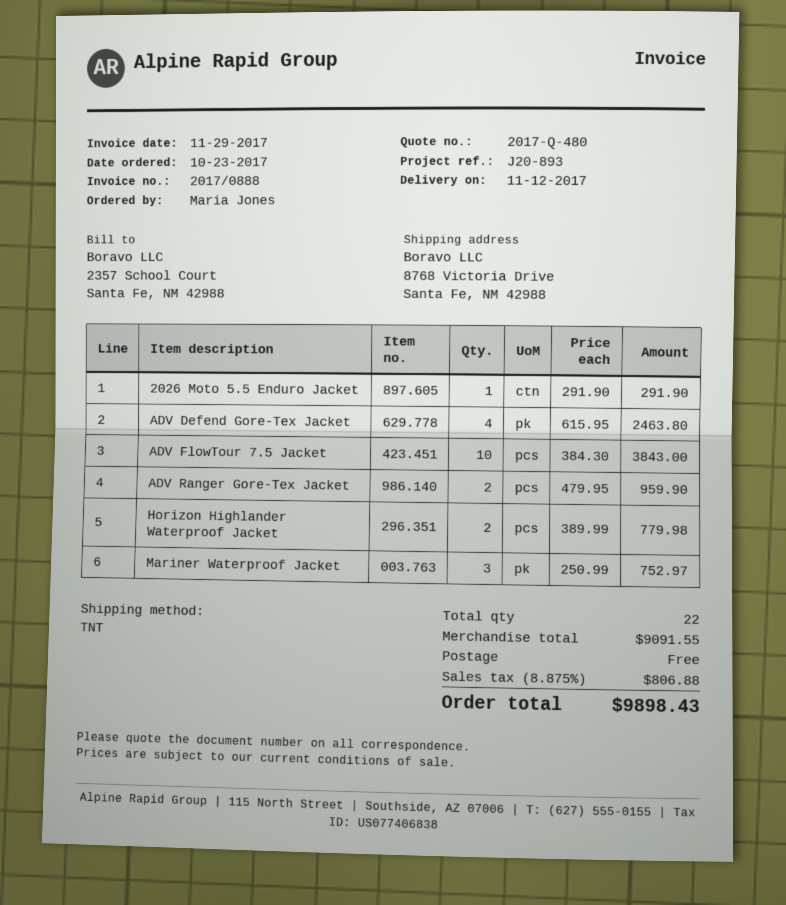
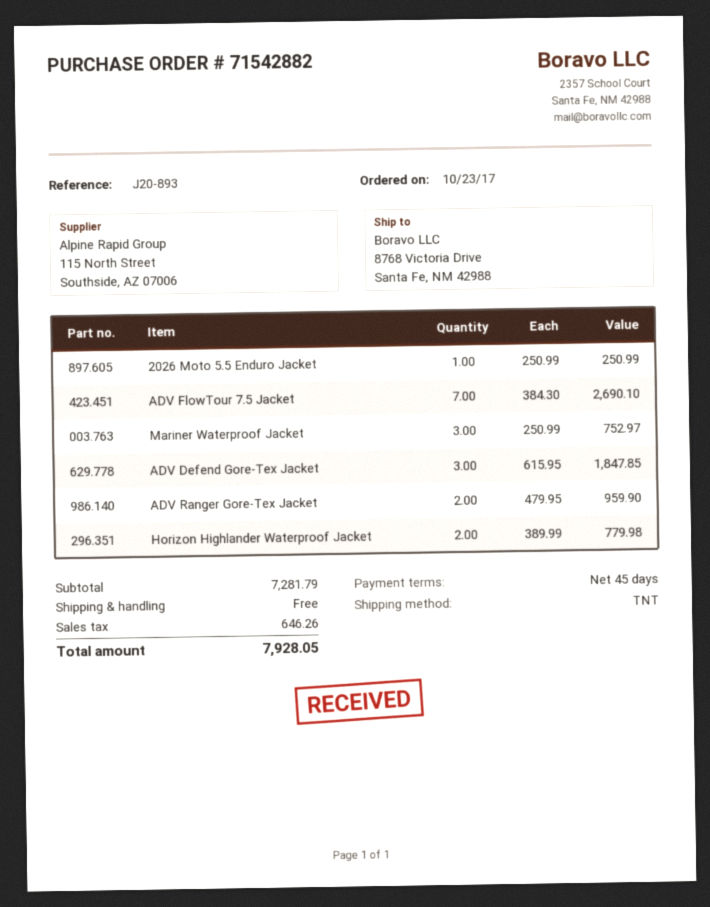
2026 Moto 5.5 Enduro Jacket: 1 x 291.90 = 291.90 -> 1 x 250.99 = 250.99
ADV Defend Gore-Tex Jacket: 4 x 615.95 = 2463.80 -> 3 x 615.95 = 1847.85
ADV FlowTour 7.5 Jacket: 10 x 384.30 = 3843.00 -> 7 x 384.30 = 2690.10
subtotal: 9091.55 -> 7281.79
tax: 806.88 -> 646.26
total: 9898.43 -> 7928.05

